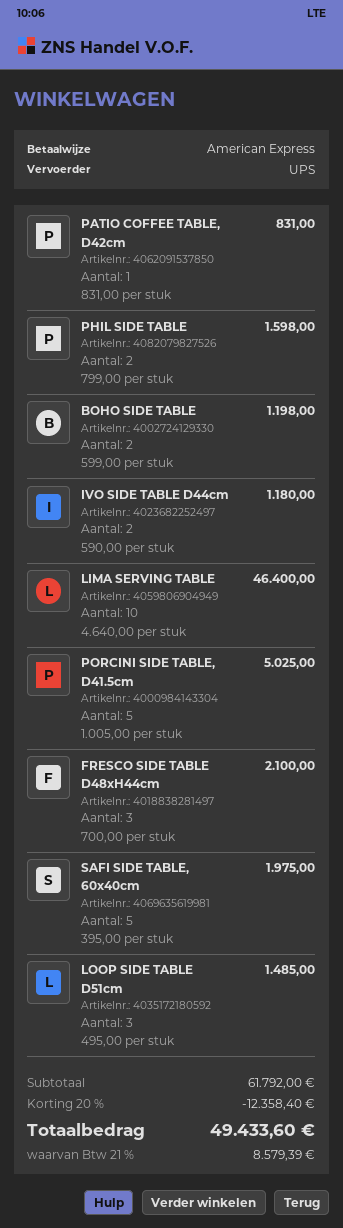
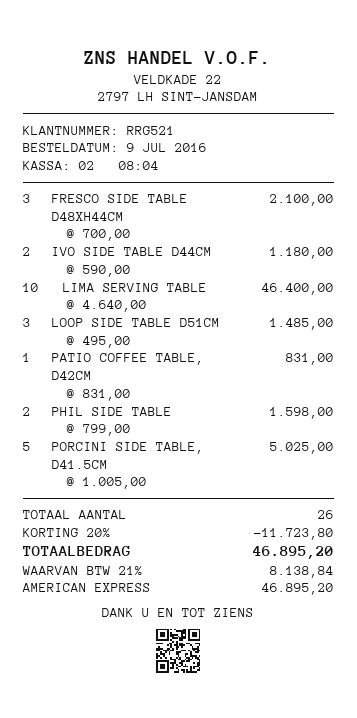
BOHO SIDE TABLE: 2 x 599.00 = 1198.00 -> none
SAFI SIDE TABLE, 60x40cm: 5 x 395.00 = 1975.00 -> none
discount: 20% = 12358.40 -> 20% = 11723.80
tax: 21% = 8579.39 -> 21% = 8138.84
total: 49433.60 -> 46895.20

